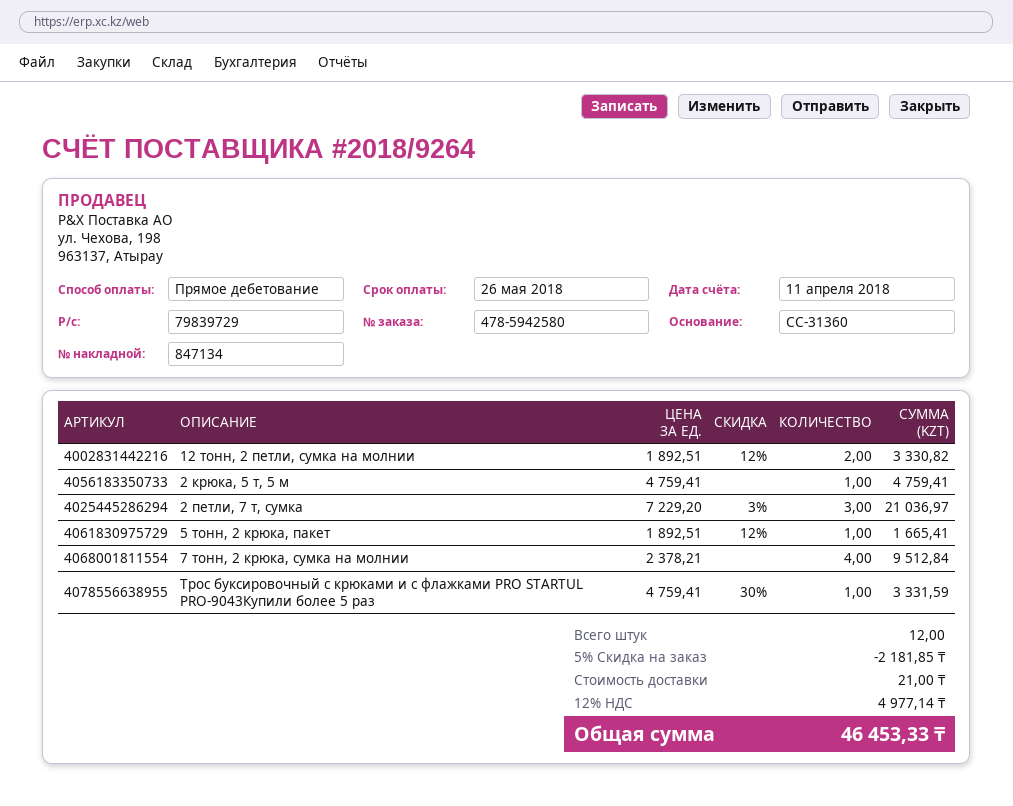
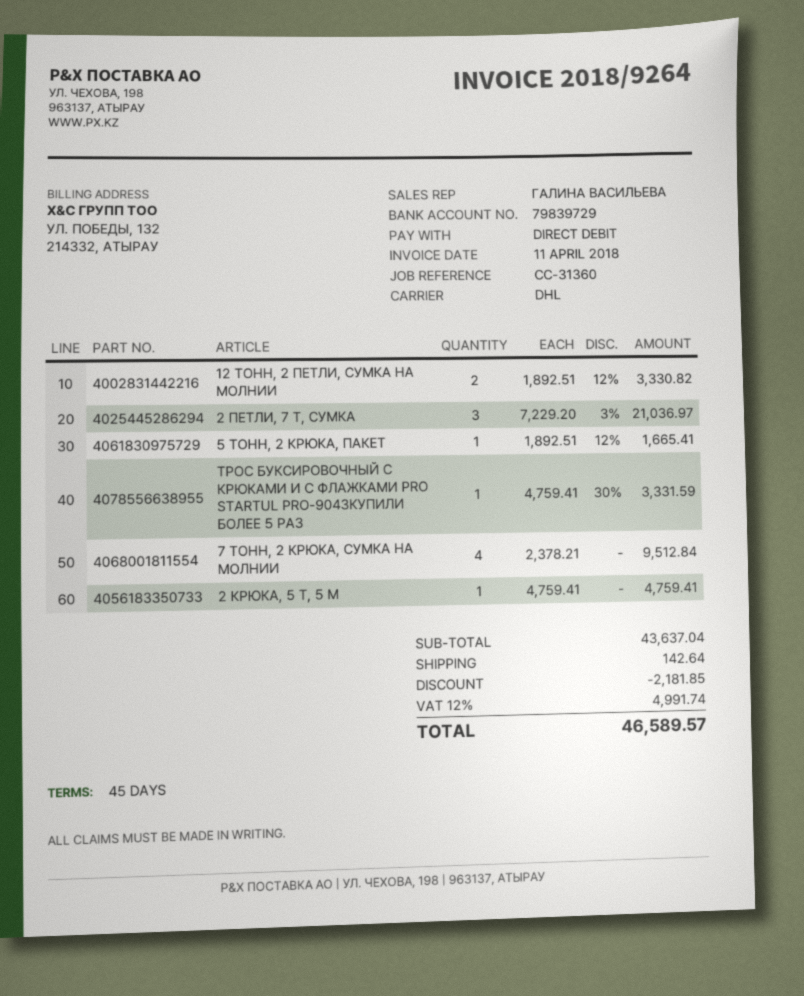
shipping: 21.00 -> 142.64
tax: 12% = 4977.14 -> 12% = 4991.74
total: 46453.33 -> 46589.57

